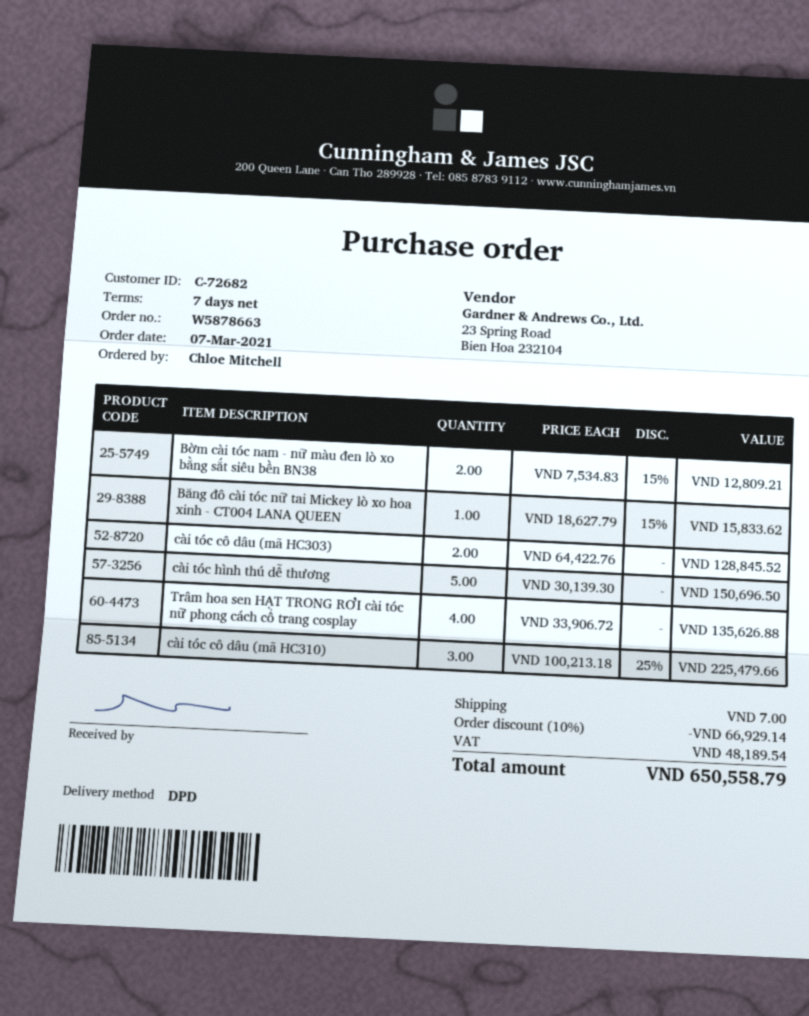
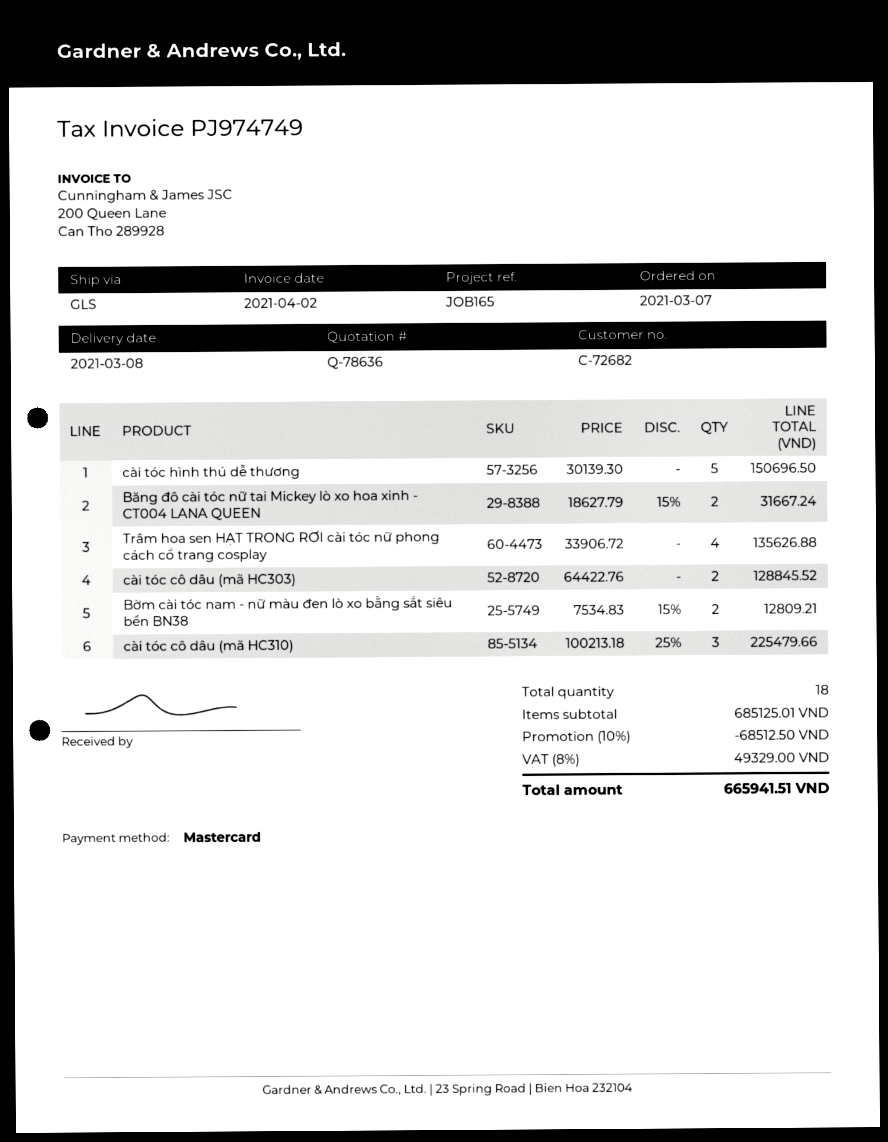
shipping method: DPD -> GLS
Băng đô cài tóc nữ tai Mickey lò xo hoa xinh - CT004 LANA QUEEN: 1 x 18627.79 - 15% = 15833.62 -> 2 x 18627.79 - 15% = 31667.24
discount: 10% = 66929.14 -> 10% = 68512.50
shipping: 7.00 -> none
tax: 48189.54 -> 49329.00
total: 650558.79 -> 665941.51

